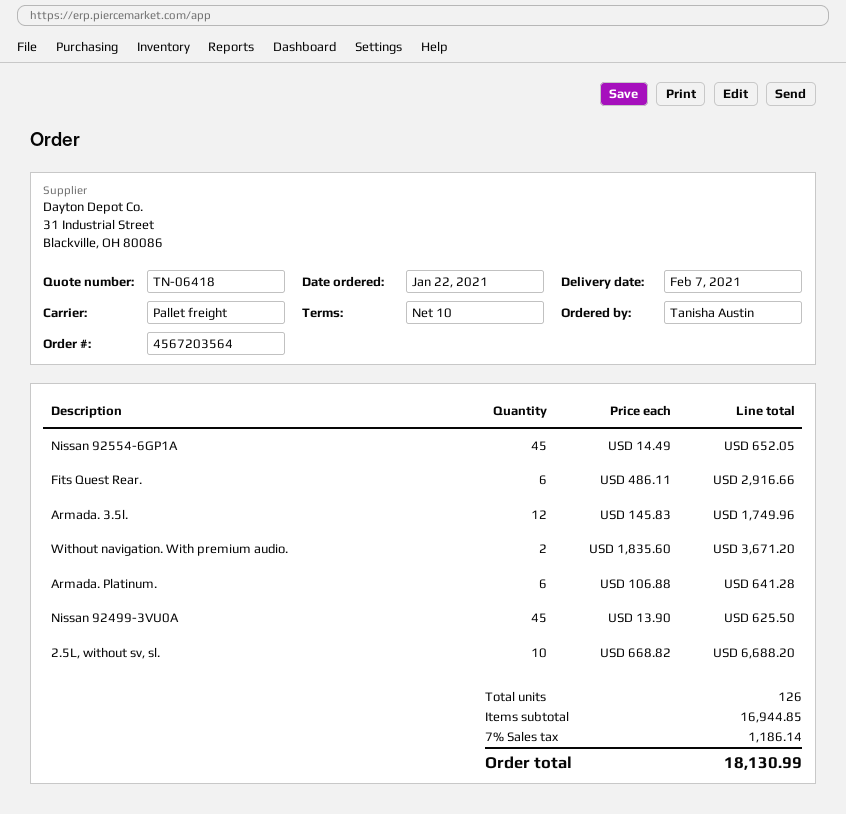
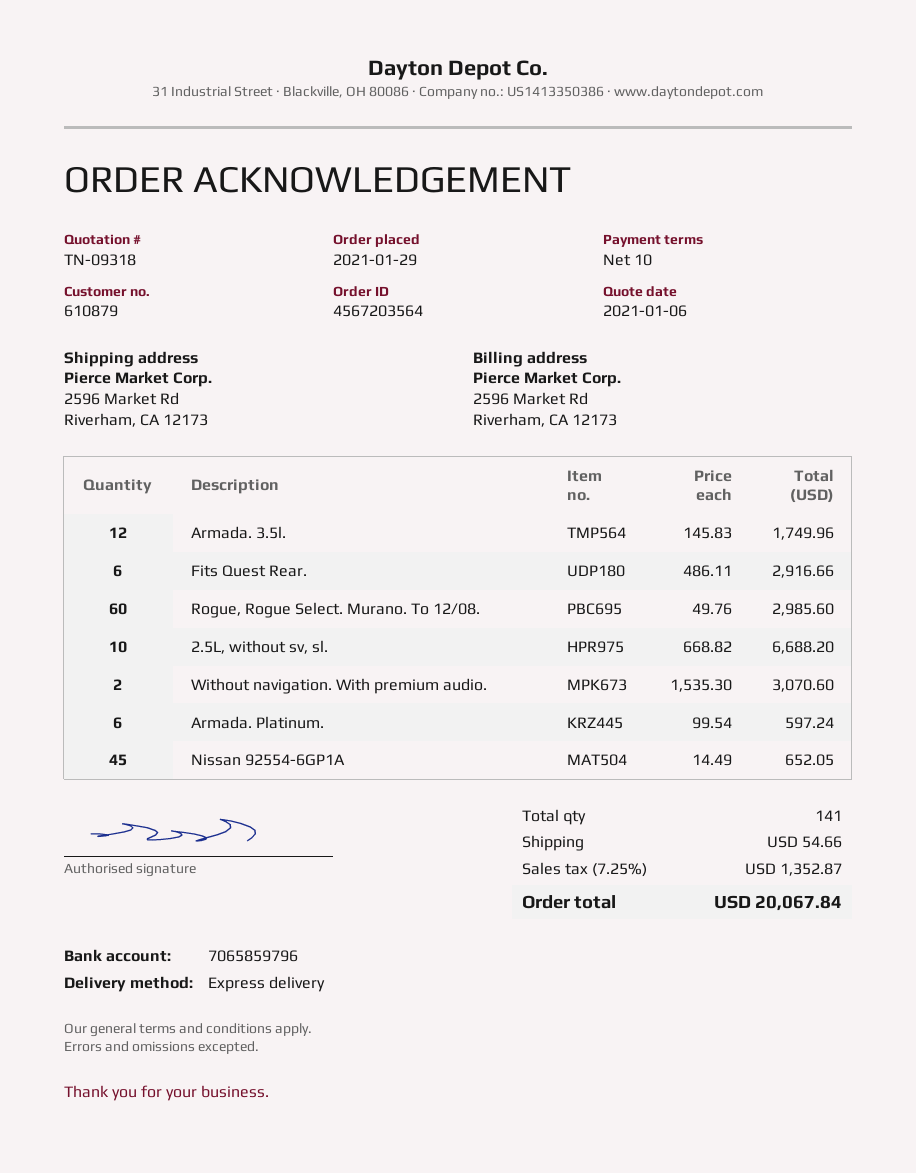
quote number: TN-06418 -> TN-09318
order date: 2021-01-22 -> 2021-01-29
shipping method: pallet freight -> express
Without navigation. With premium audio.: 2 x 1835.60 = 3671.20 -> 2 x 1535.30 = 3070.60
Armada. Platinum.: 6 x 106.88 = 641.28 -> 6 x 99.54 = 597.24
Nissan 92499-3VU0A: 45 x 13.90 = 625.50 -> none
Rogue, Rogue Select. Murano. To 12/08.: none -> 60 x 49.76 = 2985.60
total quantity: 126 -> 141
shipping: none -> 54.66
tax: 7% = 1186.14 -> 7.25% = 1352.87
total: 18130.99 -> 20067.84

